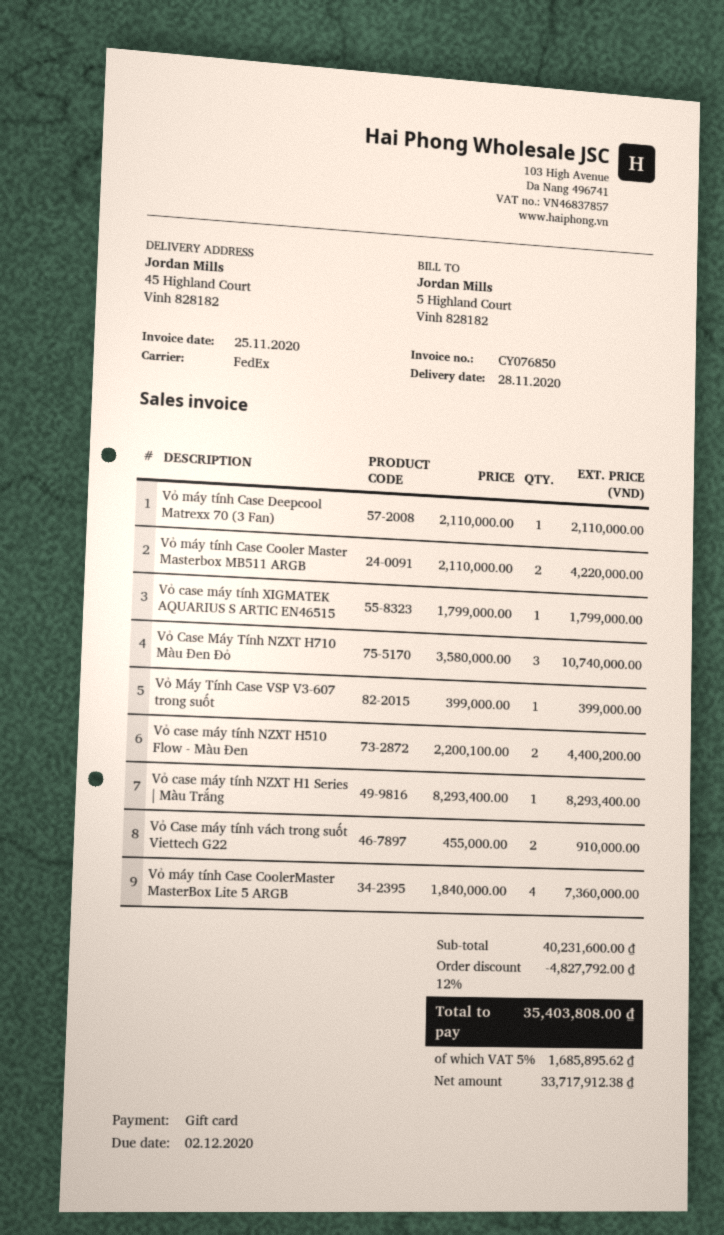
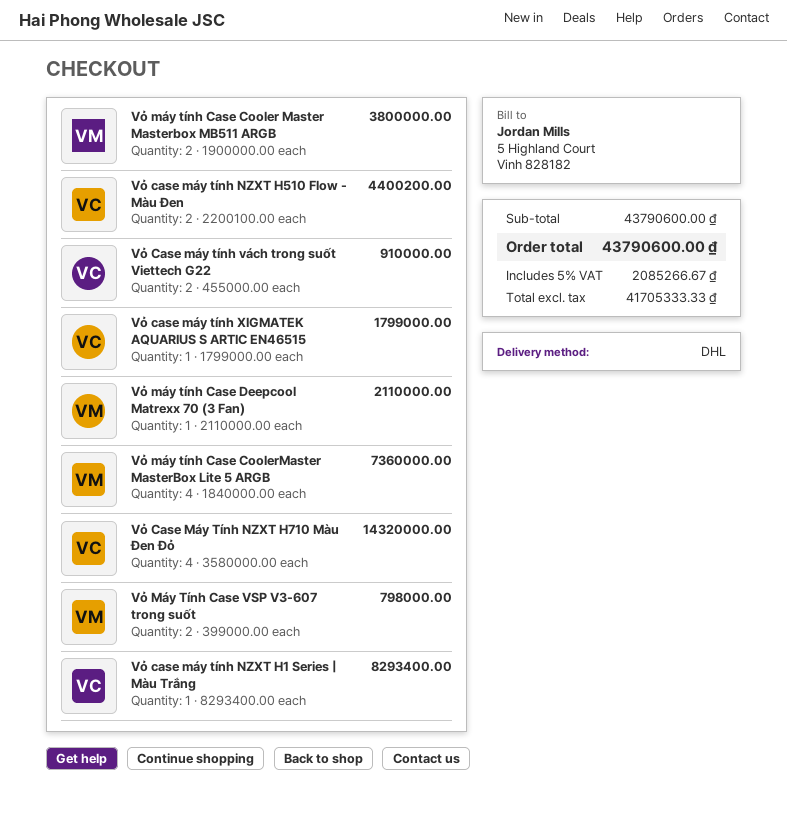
shipping method: FedEx -> DHL
Vỏ máy tính Case Cooler Master Masterbox MB511 ARGB: 2 x 2110000.00 = 4220000.00 -> 2 x 1900000.00 = 3800000.00
Vỏ Case Máy Tính NZXT H710 Màu Đen Đỏ: 3 x 3580000.00 = 10740000.00 -> 4 x 3580000.00 = 14320000.00
Vỏ Máy Tính Case VSP V3-607 trong suốt: 1 x 399000.00 = 399000.00 -> 2 x 399000.00 = 798000.00
subtotal: 40231600.00 -> 43790600.00
discount: 12% = 4827792.00 -> none
net: 33717912.38 -> 41705333.33
tax: 5% = 1685895.62 -> 5% = 2085266.67
total: 35403808.00 -> 43790600.00

